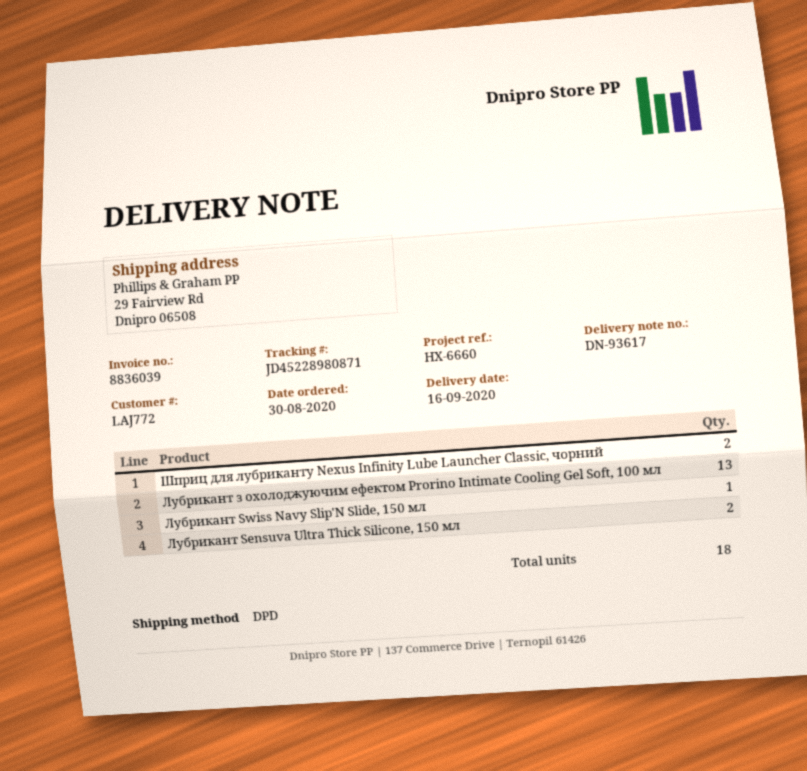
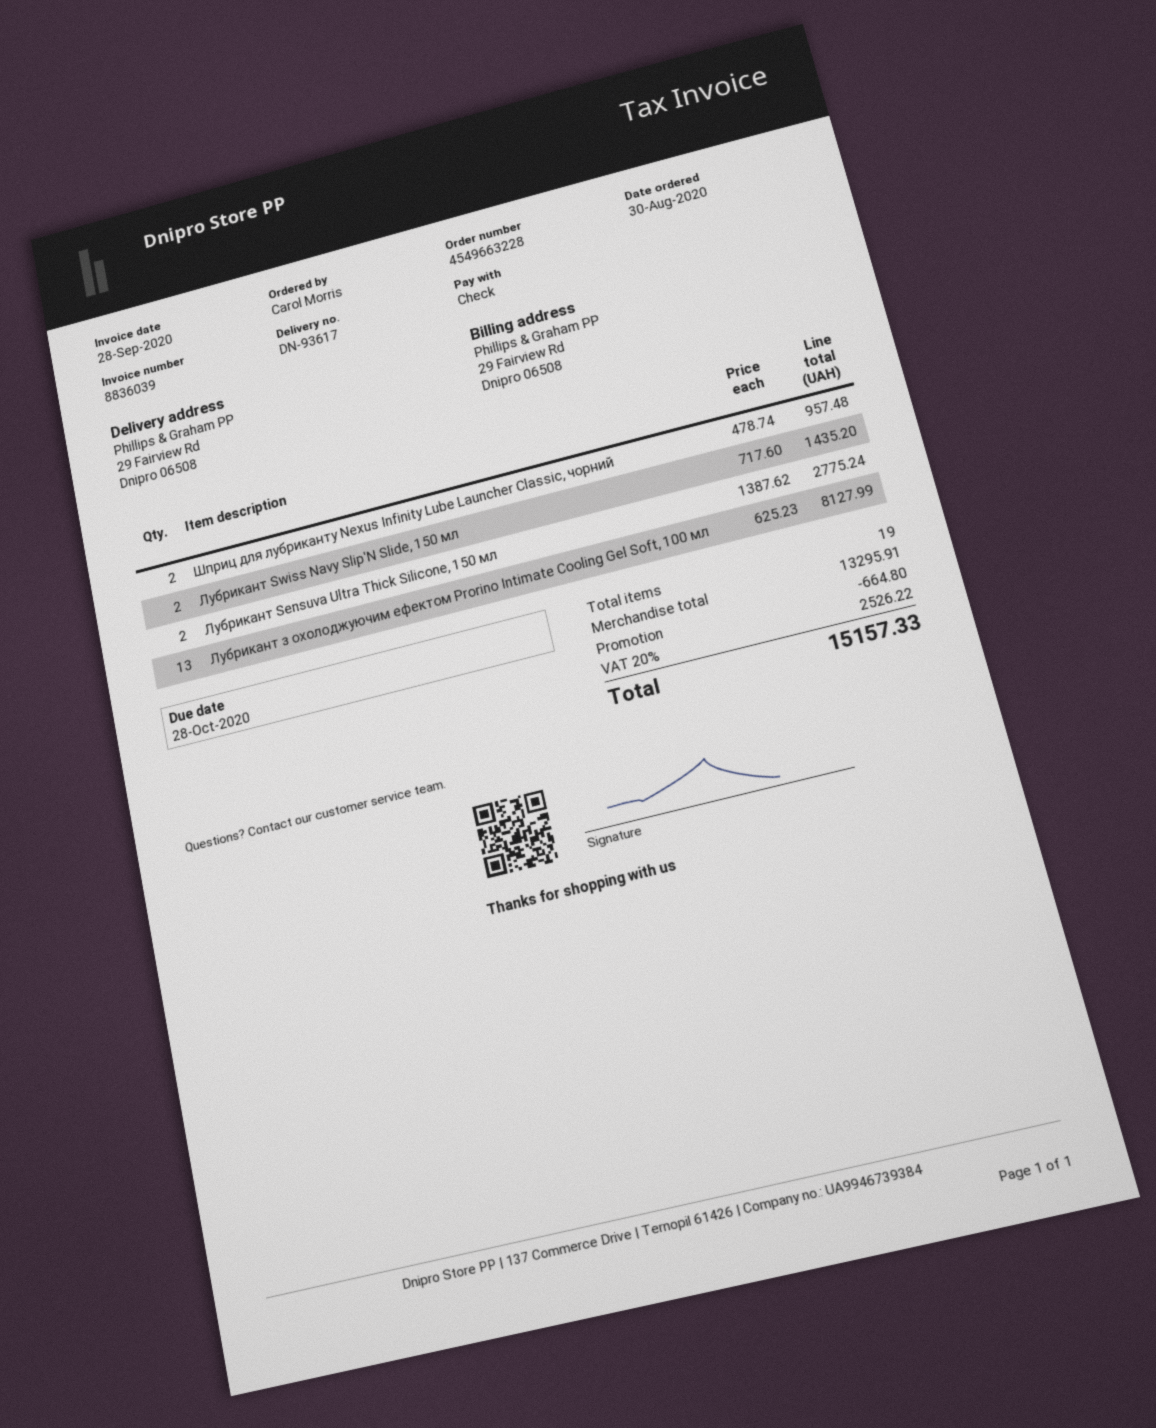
Лубрикант Swiss Navy Slip'N Slide, 150 мл: 1 -> 2
total quantity: 18 -> 19

